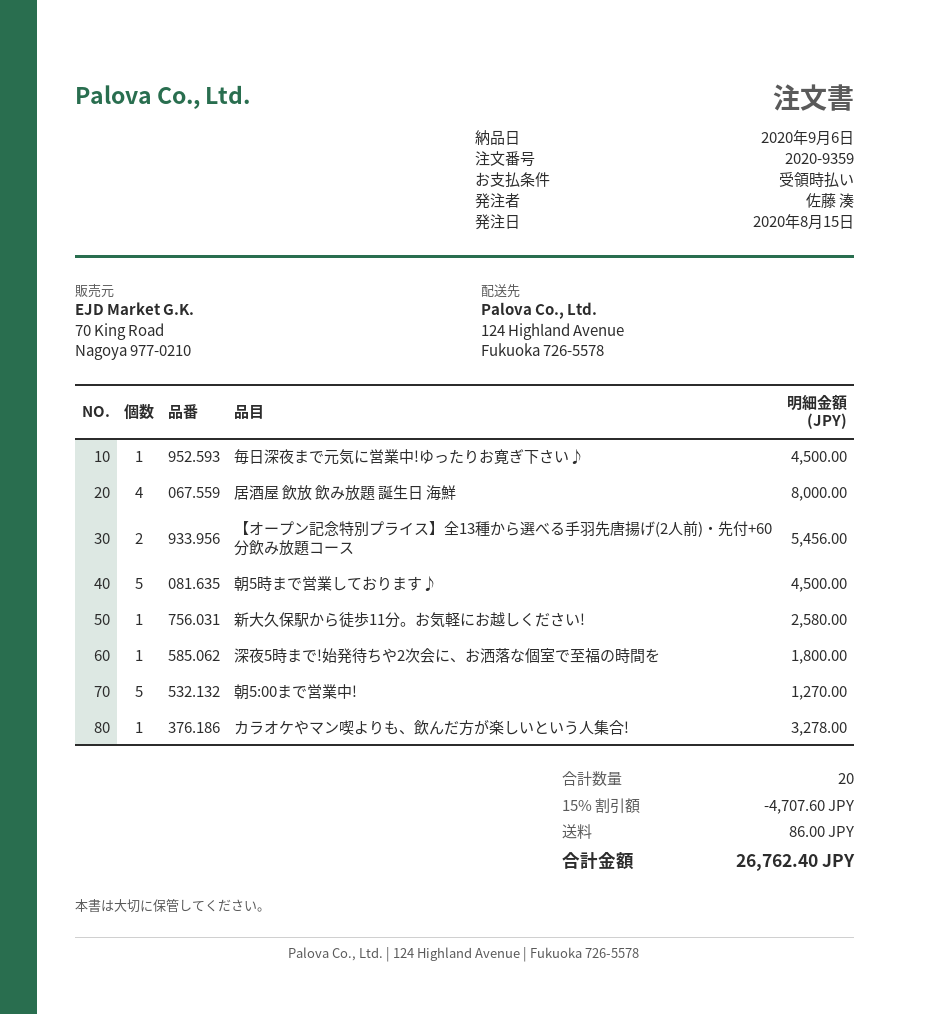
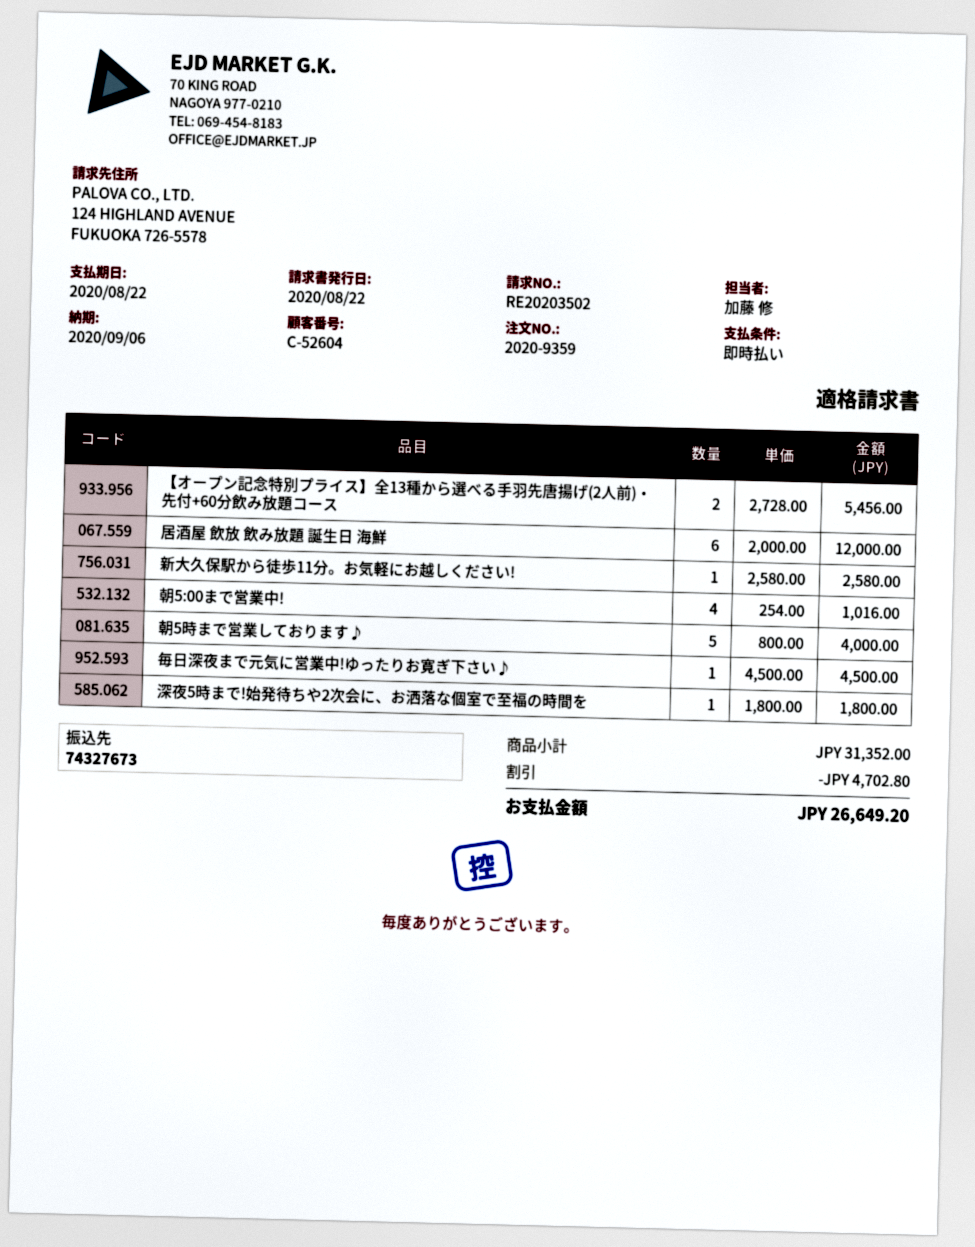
居酒屋 飲放 飲み放題 誕生日 海鮮: 4 for 8000.00 -> 6 for 12000.00
朝5時まで営業しております♪: 5 for 4500.00 -> 5 for 4000.00
朝5:00まで営業中!: 5 for 1270.00 -> 4 for 1016.00
カラオケやマン喫よりも、飲んだ方が楽しいという人集合!: 1 for 3278.00 -> none
discount: 4707.60 -> 4702.80
shipping: 86.00 -> none
total: 26762.40 -> 26649.20

